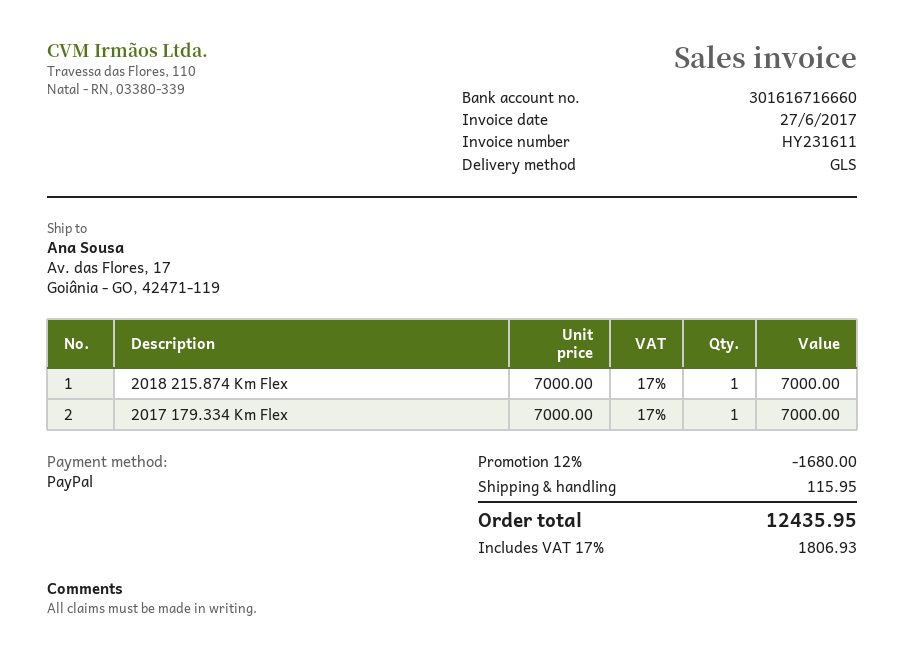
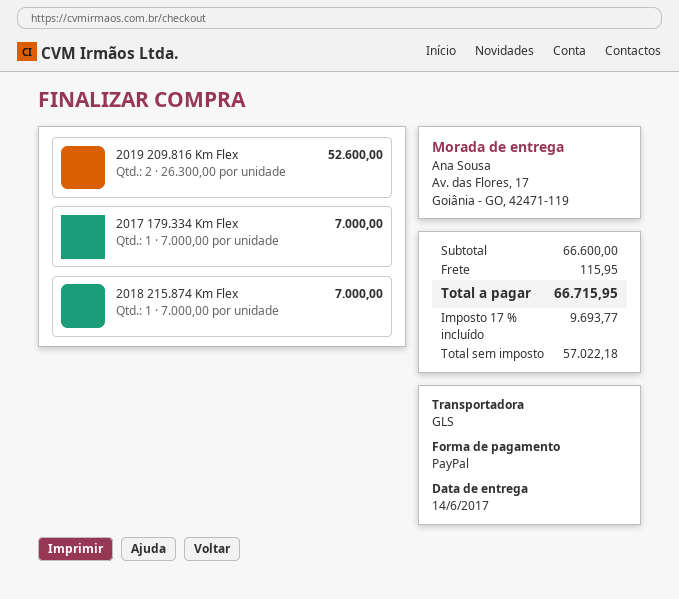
2019 209.816 Km Flex: none -> 2 x 26300.00 = 52600.00
discount: 12% = 1680.00 -> none
tax: 17% = 1806.93 -> 17% = 9693.77
total: 12435.95 -> 66715.95

